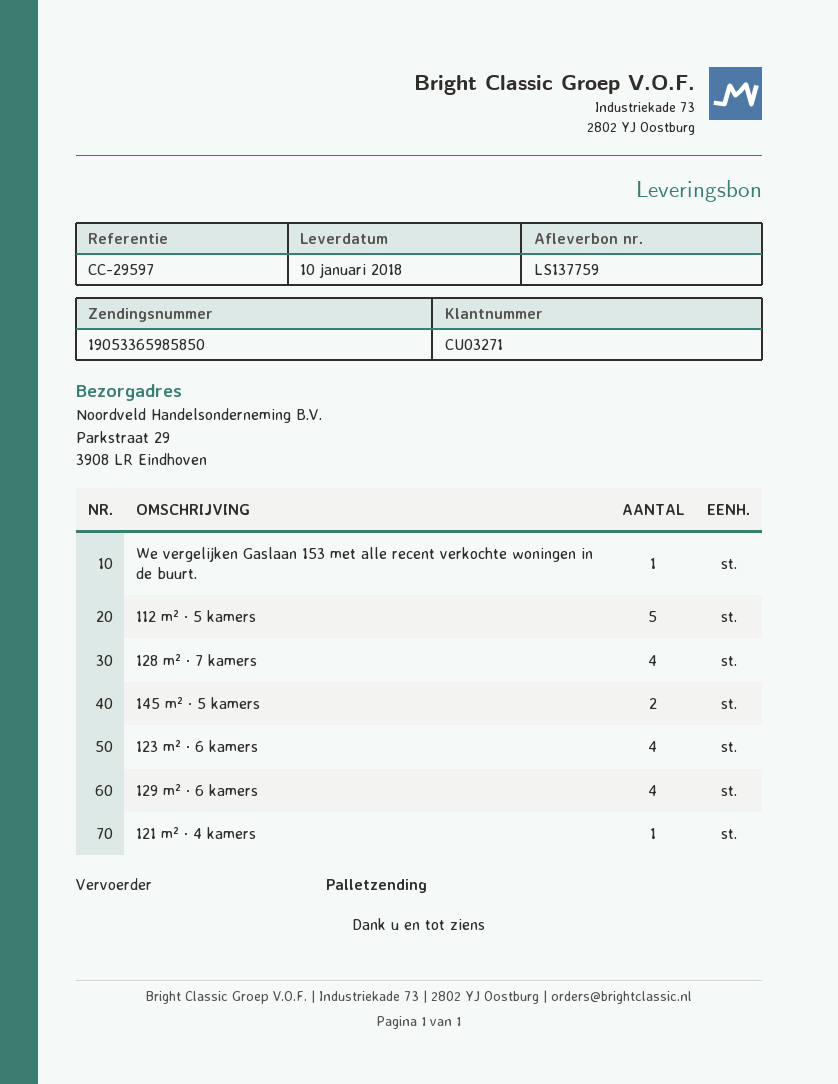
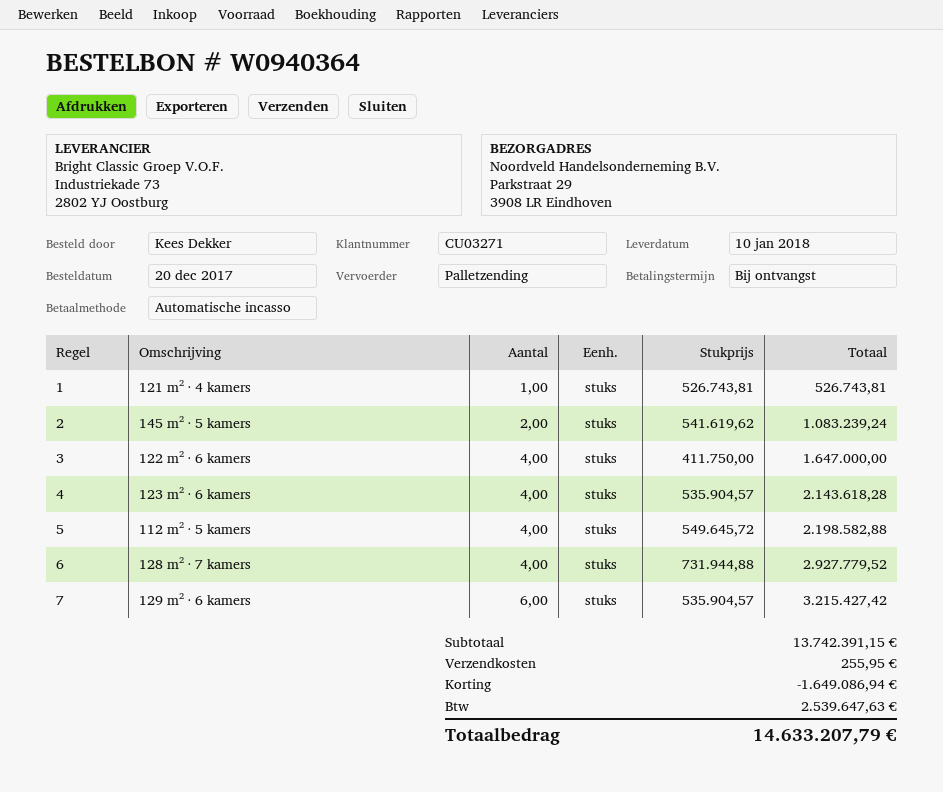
We vergelijken Gaslaan 153 met alle recent verkochte woningen in de buurt.: 1 -> none
112 m² · 5 kamers: 5 -> 4
129 m² · 6 kamers: 4 -> 6
122 m² · 6 kamers: none -> 4

